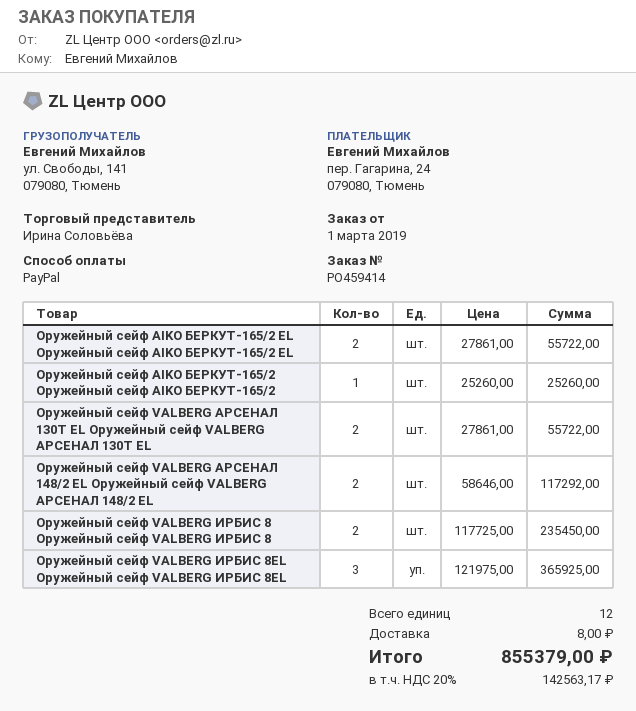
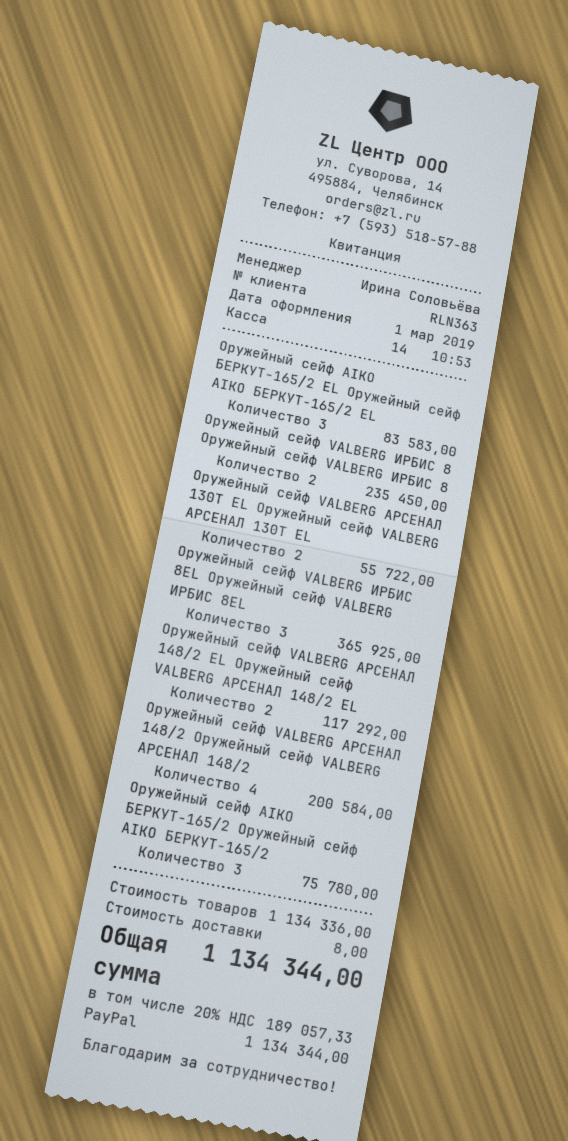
Оружейный сейф AIKO БЕРКУТ-165/2 EL Оружейный сейф AIKO БЕРКУТ-165/2 EL: 2 for 55722.00 -> 3 for 83583.00
Оружейный сейф AIKO БЕРКУТ-165/2 Оружейный сейф AIKO БЕРКУТ-165/2: 1 for 25260.00 -> 3 for 75780.00
Оружейный сейф VALBERG АРСЕНАЛ 148/2 Оружейный сейф VALBERG АРСЕНАЛ 148/2: none -> 4 for 200584.00
tax: 20% = 142563.17 -> 20% = 189057.33
total: 855379.00 -> 1134344.00

